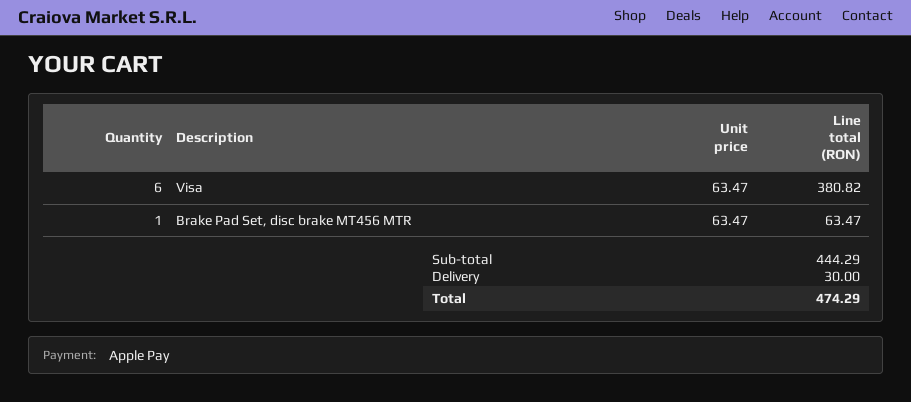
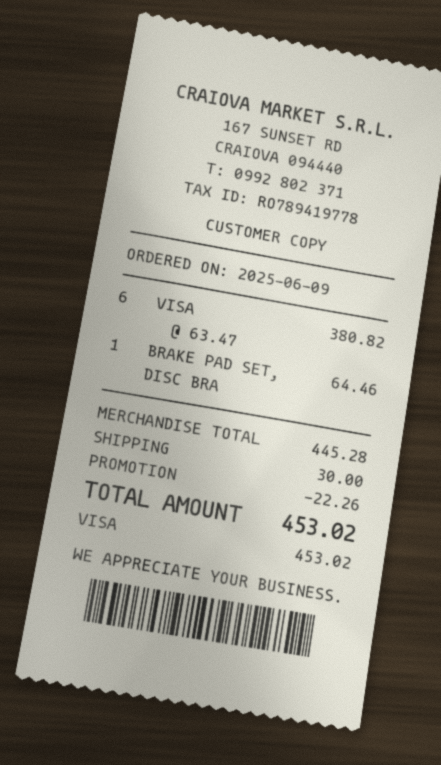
payment method: Apple Pay -> Visa
Brake Pad Set, disc brake MT456 MTR: 1 x 63.47 = 63.47 -> 1 x 64.46 = 64.46
subtotal: 444.29 -> 445.28
discount: none -> 22.26
total: 474.29 -> 453.02

